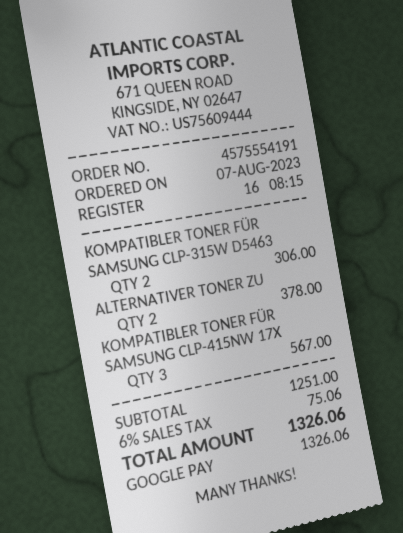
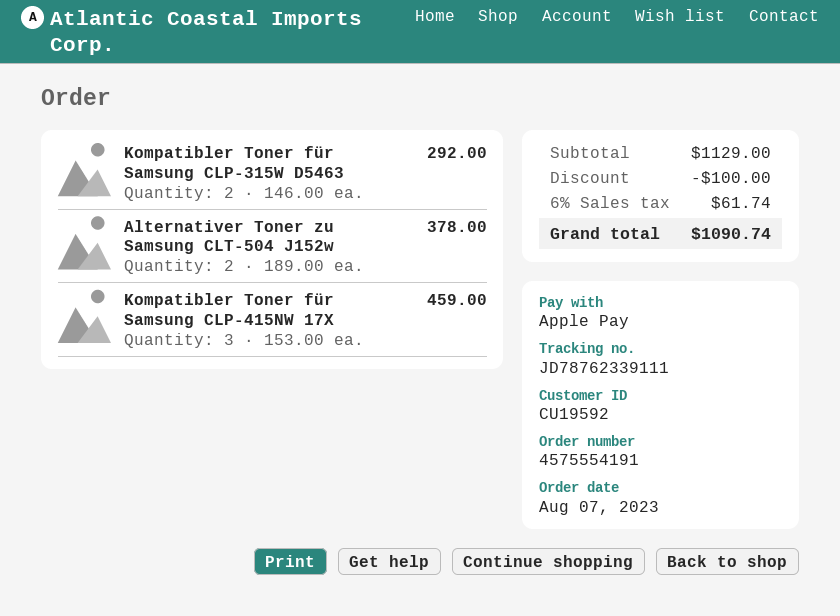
payment method: Google Pay -> Apple Pay
KOMPATIBLER TONER FÜR SAMSUNG CLP-315W D5463: 2 for 306.00 -> 2 for 292.00
KOMPATIBLER TONER FÜR SAMSUNG CLP-415NW 17X: 3 for 567.00 -> 3 for 459.00
subtotal: 1251.00 -> 1129.00
discount: none -> 100.00
tax: 6% = 75.06 -> 6% = 61.74
total: 1326.06 -> 1090.74

